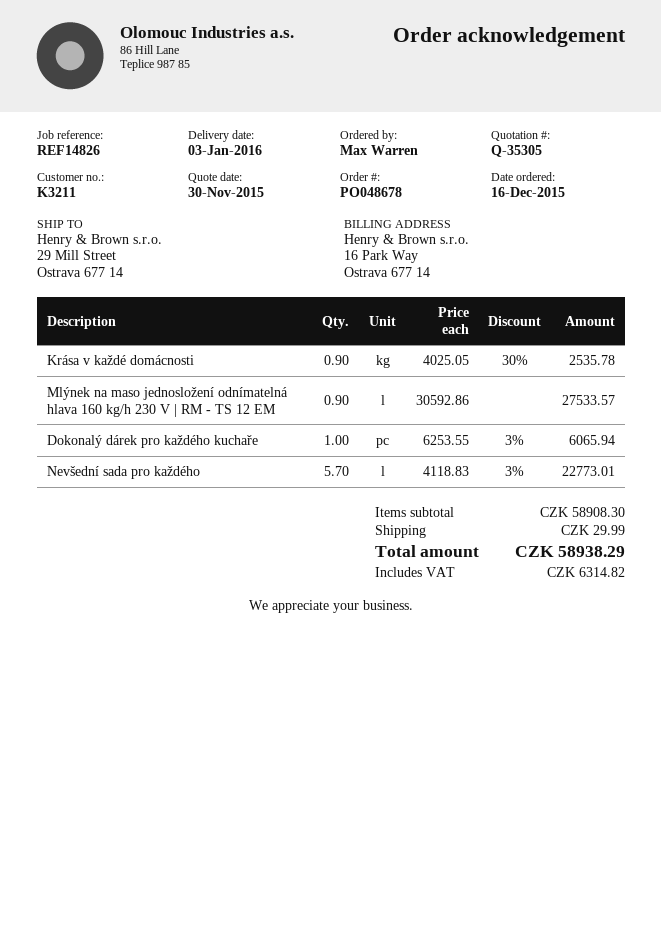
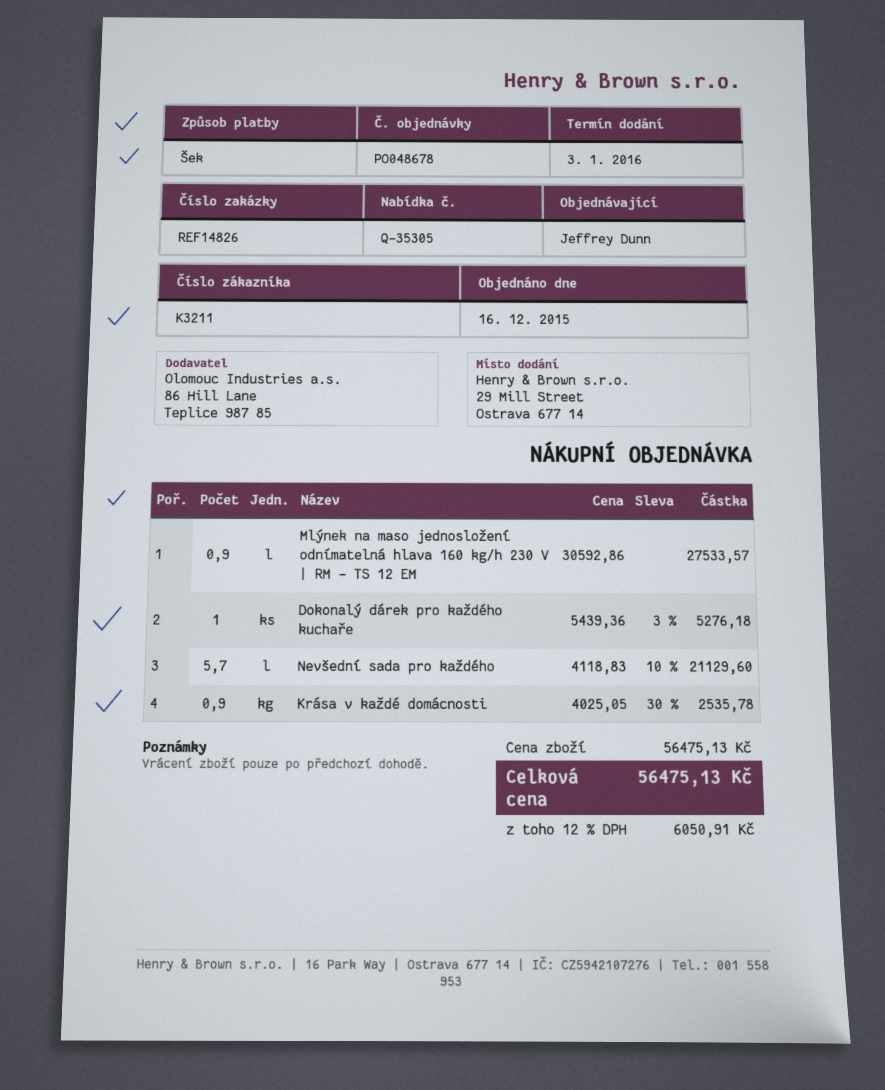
ordered by: Max Warren -> Jeffrey Dunn
Dokonalý dárek pro každého kuchaře: 1 x 6253.55 - 3% = 6065.94 -> 1 x 5439.36 - 3% = 5276.18
Nevšední sada pro každého: 5.7 x 4118.83 - 3% = 22773.01 -> 5.7 x 4118.83 - 10% = 21129.60
subtotal: 58908.30 -> 56475.13
shipping: 29.99 -> none
tax: 6314.82 -> 6050.91
total: 58938.29 -> 56475.13

